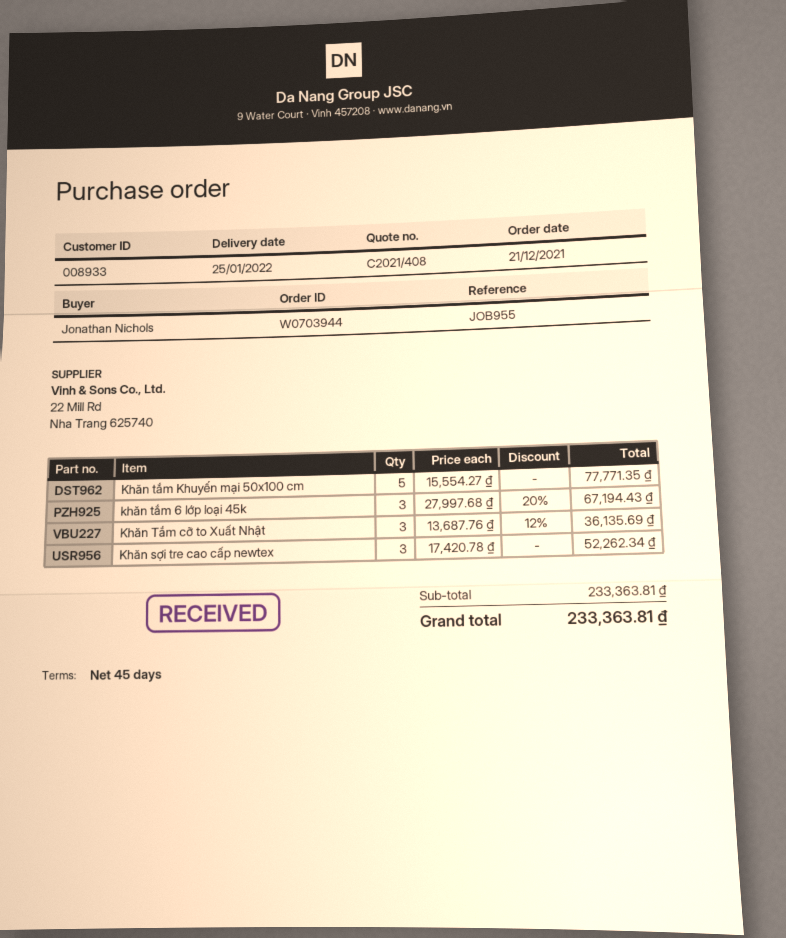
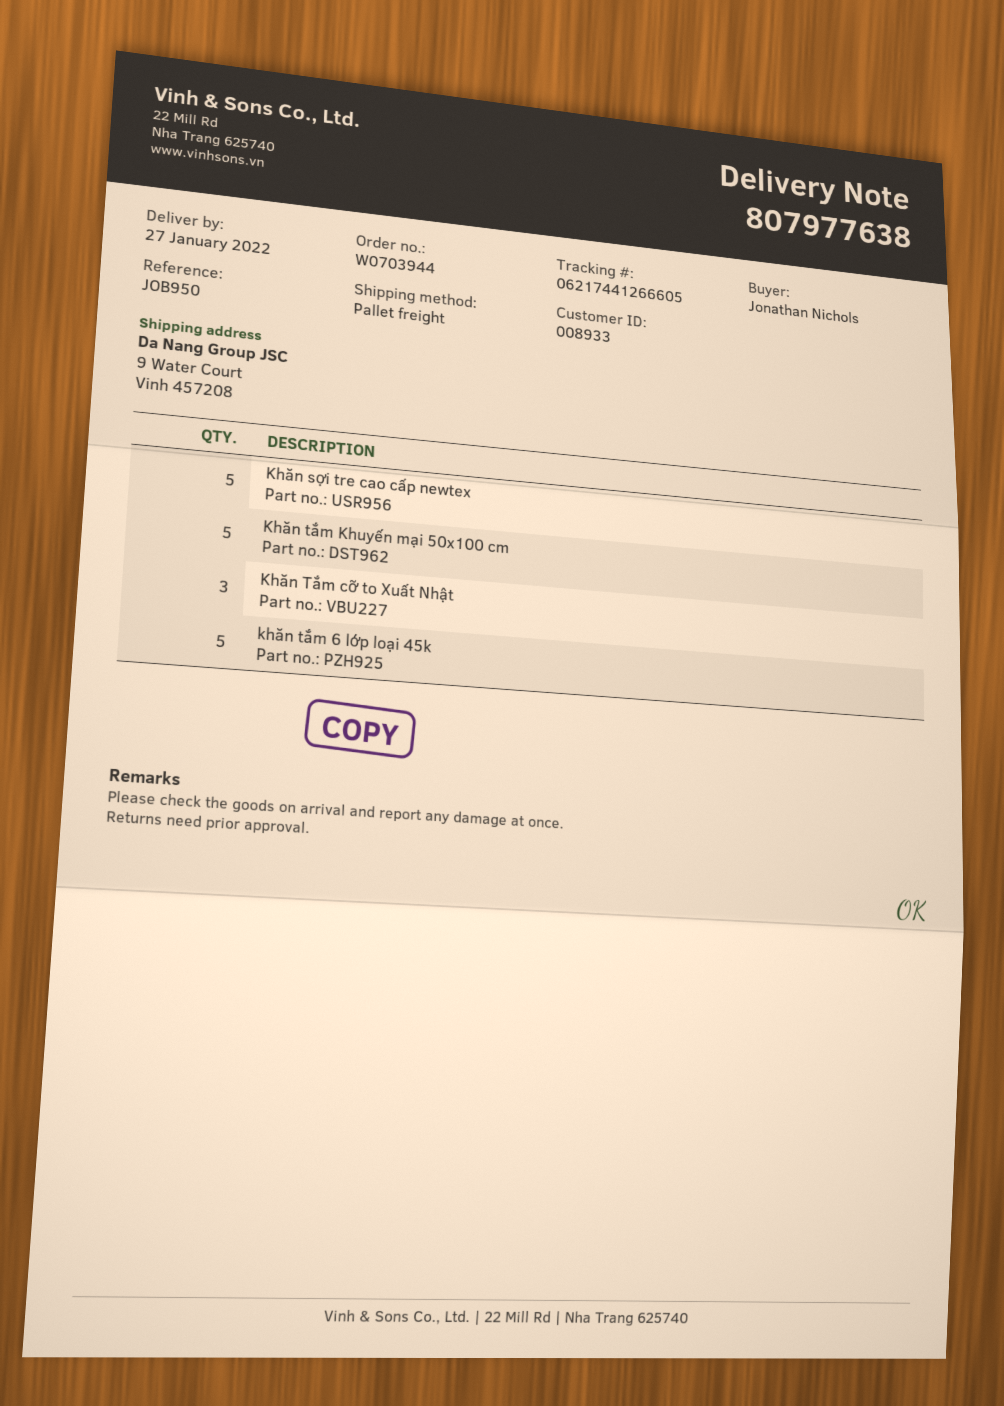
delivery date: 2022-01-25 -> 2022-01-27
reference: JOB955 -> JOB950
khăn tắm 6 lớp loại 45k: 3 -> 5
Khăn sợi tre cao cấp newtex: 3 -> 5

